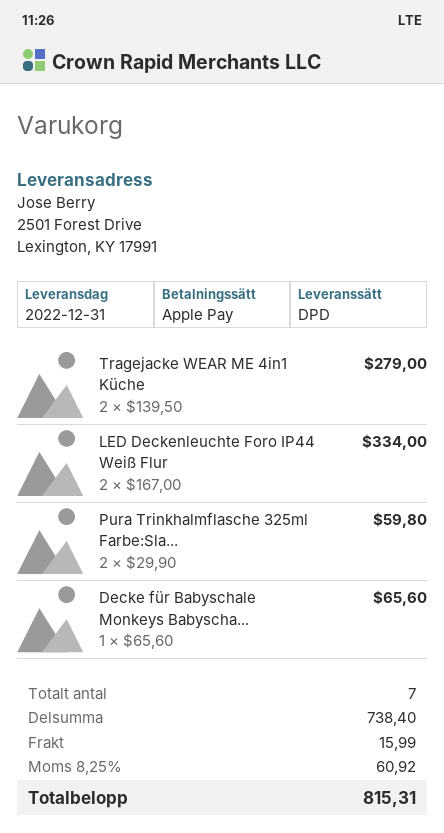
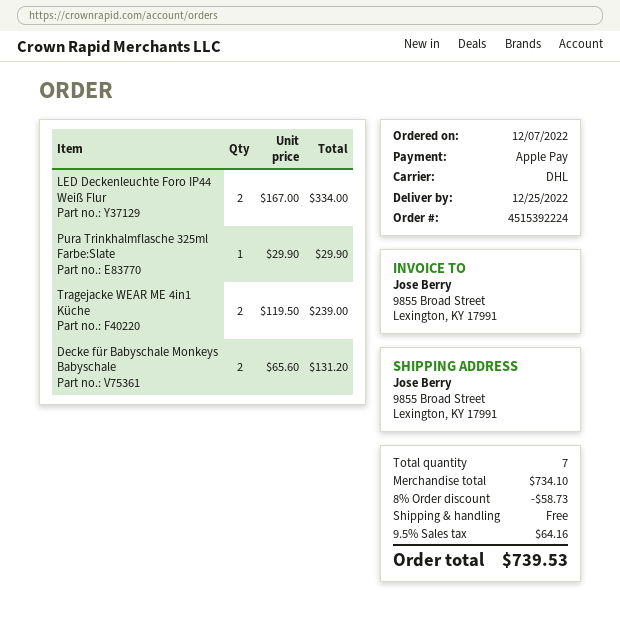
delivery date: 2022-12-31 -> 2022-12-25
shipping method: DPD -> DHL
ship to: 2501 Forest Drive, Lexington, KY 17991 -> 9855 Broad Street, Lexington, KY 17991
Tragejacke WEAR ME 4in1 Küche: 2 x 139.50 = 279.00 -> 2 x 119.50 = 239.00
Pura Trinkhalmflasche 325ml Farbe:Sla...: 2 x 29.90 = 59.80 -> 1 x 29.90 = 29.90
Decke für Babyschale Monkeys Babyscha...: 1 x 65.60 = 65.60 -> 2 x 65.60 = 131.20
subtotal: 738.40 -> 734.10
discount: none -> 8% = 58.73
shipping: 15.99 -> 0.00
tax: 8.25% = 60.92 -> 9.5% = 64.16
total: 815.31 -> 739.53

